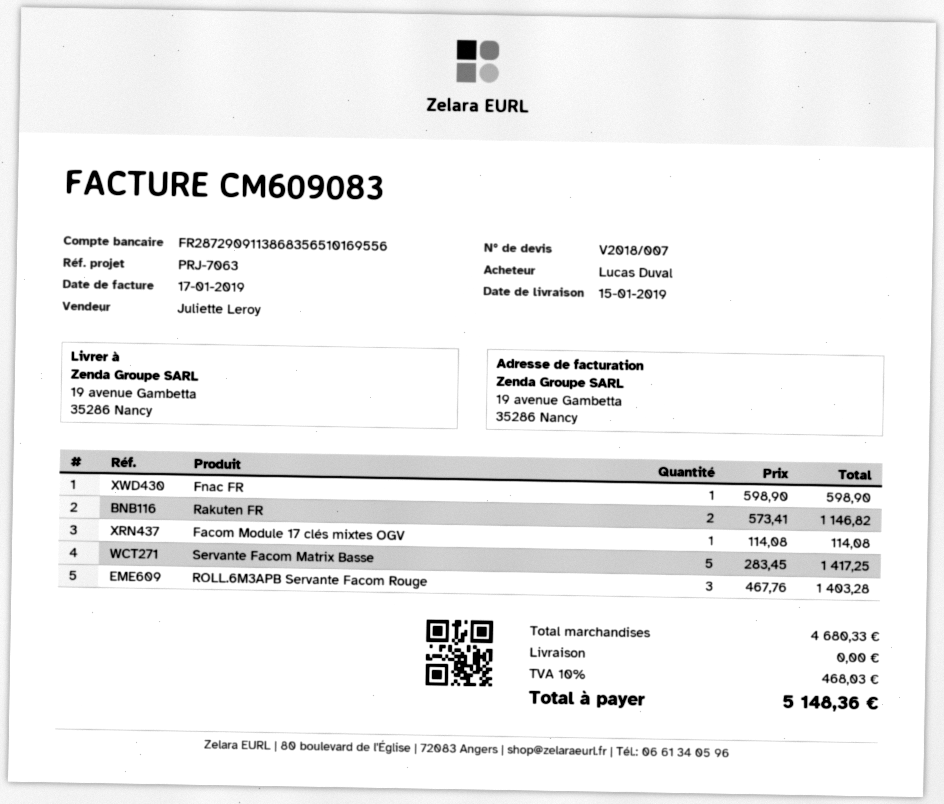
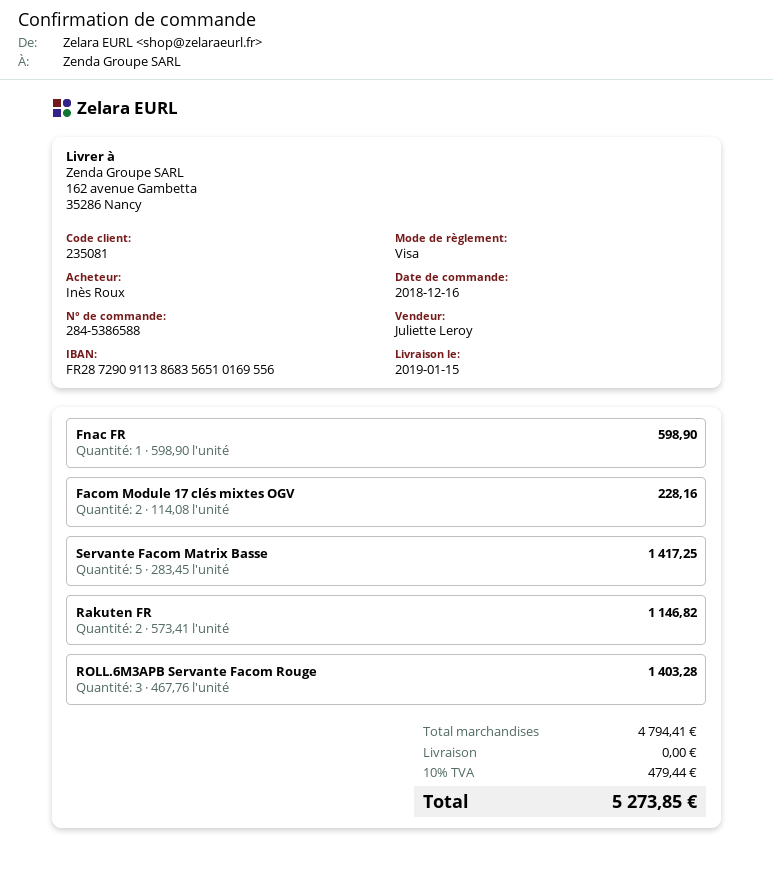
ordered by: Lucas Duval -> Inès Roux
ship to: 19 avenue Gambetta, 35286 Nancy -> 162 avenue Gambetta, 35286 Nancy
Facom Module 17 clés mixtes OGV: 1 x 114.08 = 114.08 -> 2 x 114.08 = 228.16
subtotal: 4680.33 -> 4794.41
tax: 10% = 468.03 -> 10% = 479.44
total: 5148.36 -> 5273.85

